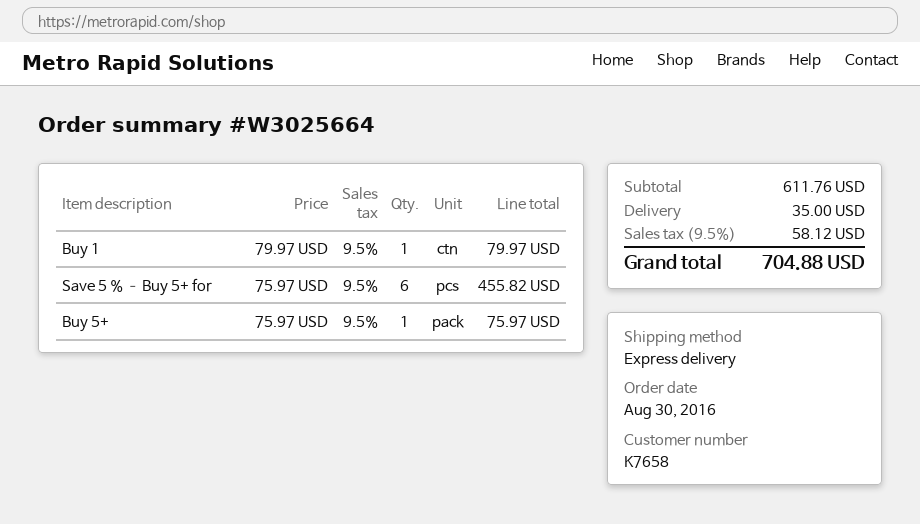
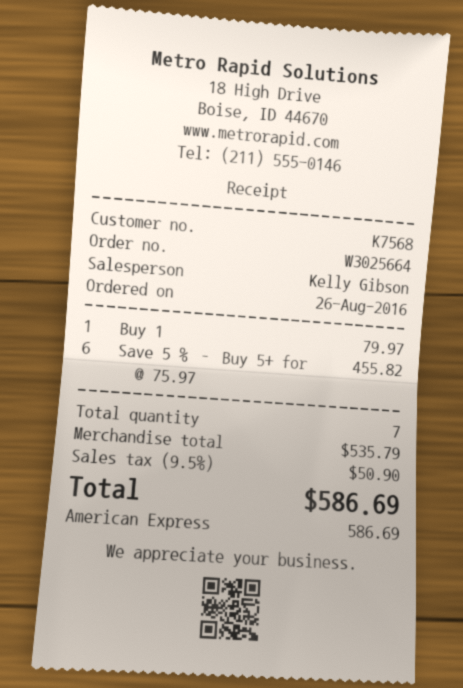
order date: 2016-08-30 -> 2016-08-26
customer number: K7658 -> K7568
Buy 5+: 1 x 75.97 = 75.97 -> none
subtotal: 611.76 -> 535.79
shipping: 35.00 -> none
tax: 9.5% = 58.12 -> 9.5% = 50.90
total: 704.88 -> 586.69

